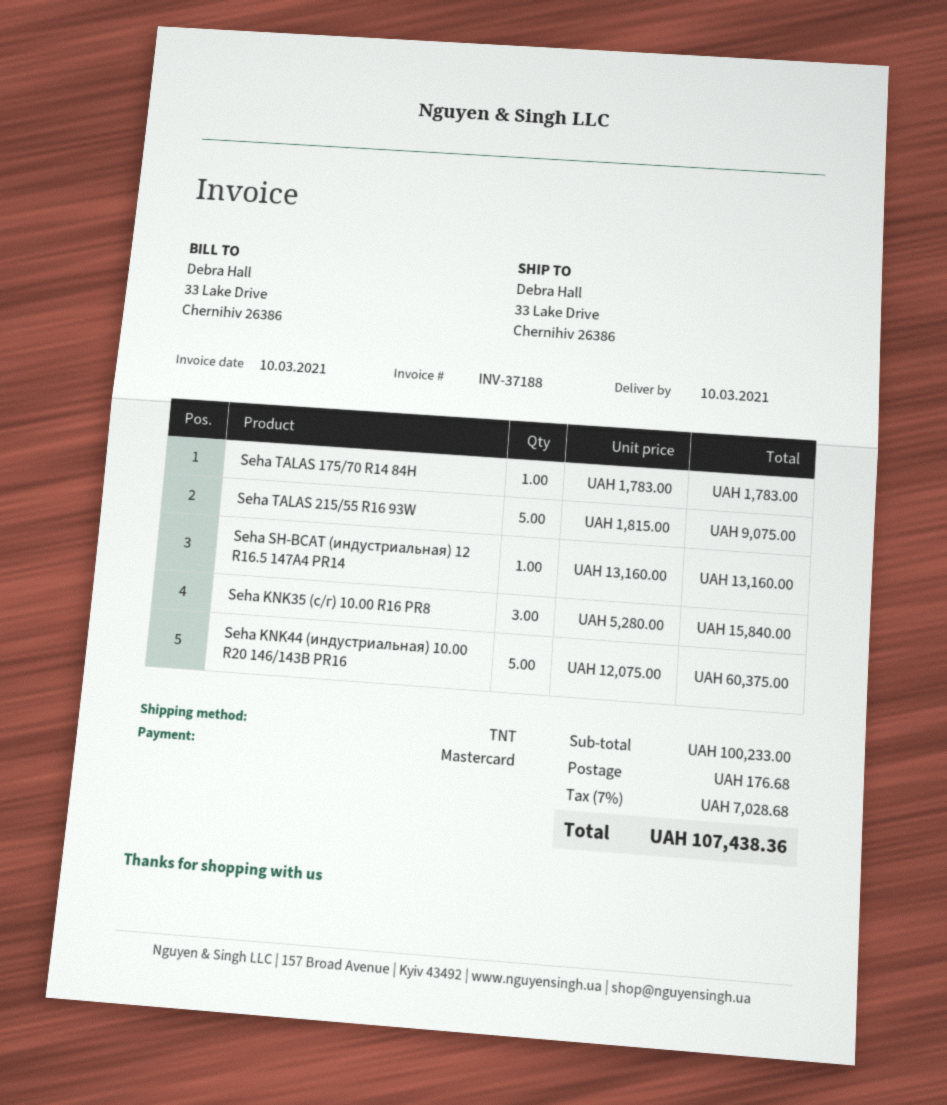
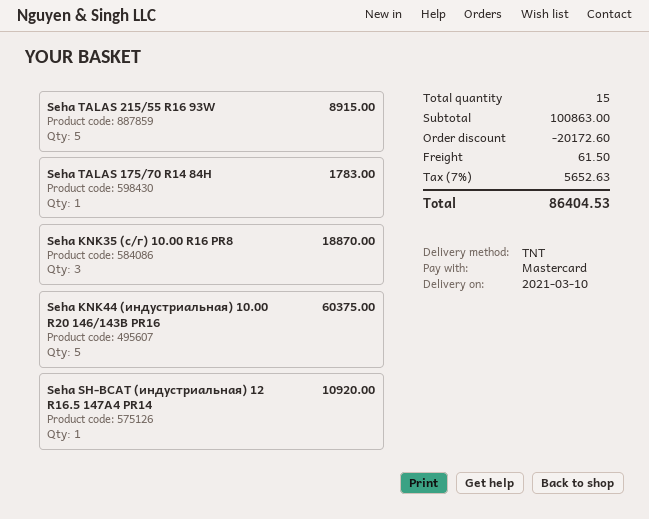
Seha TALAS 215/55 R16 93W: 5 for 9075.00 -> 5 for 8915.00
Seha SH-BCAT (индустриальная) 12 R16.5 147A4 PR14: 1 for 13160.00 -> 1 for 10920.00
Seha KNK35 (с/г) 10.00 R16 PR8: 3 for 15840.00 -> 3 for 18870.00
subtotal: 100233.00 -> 100863.00
discount: none -> 20172.60
shipping: 176.68 -> 61.50
tax: 7% = 7028.68 -> 7% = 5652.63
total: 107438.36 -> 86404.53

